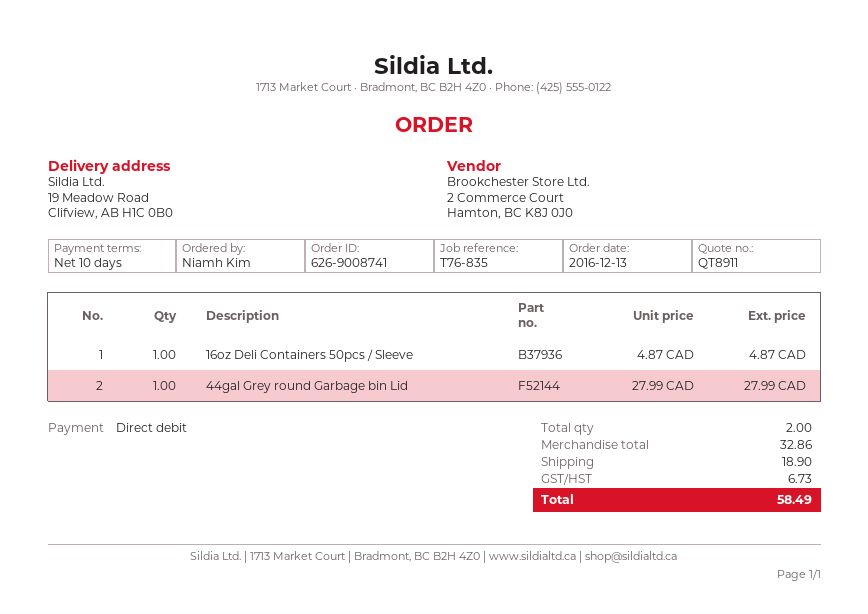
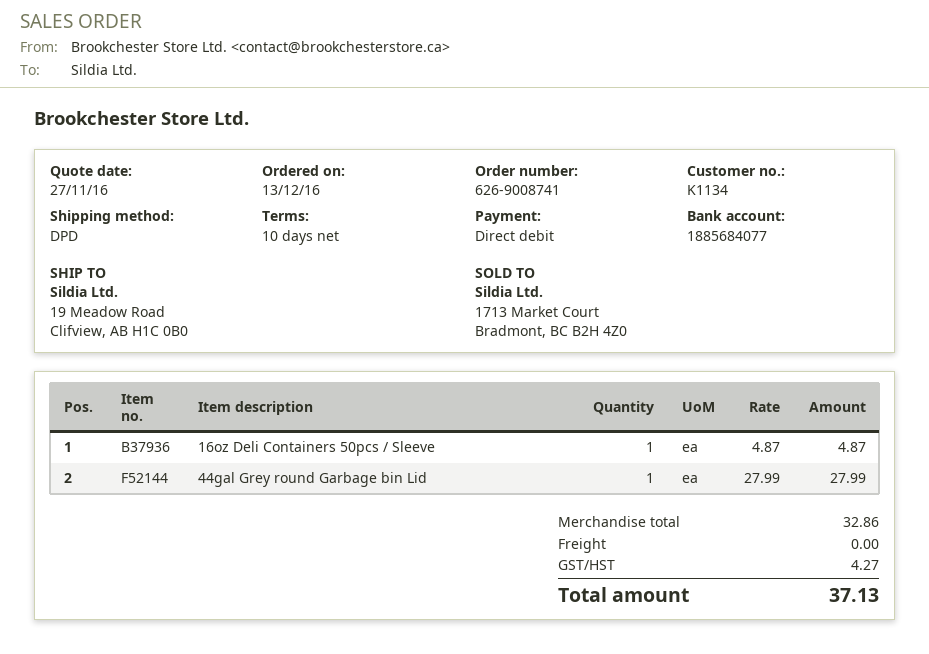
shipping: 18.90 -> 0.00
tax: 6.73 -> 4.27
total: 58.49 -> 37.13

